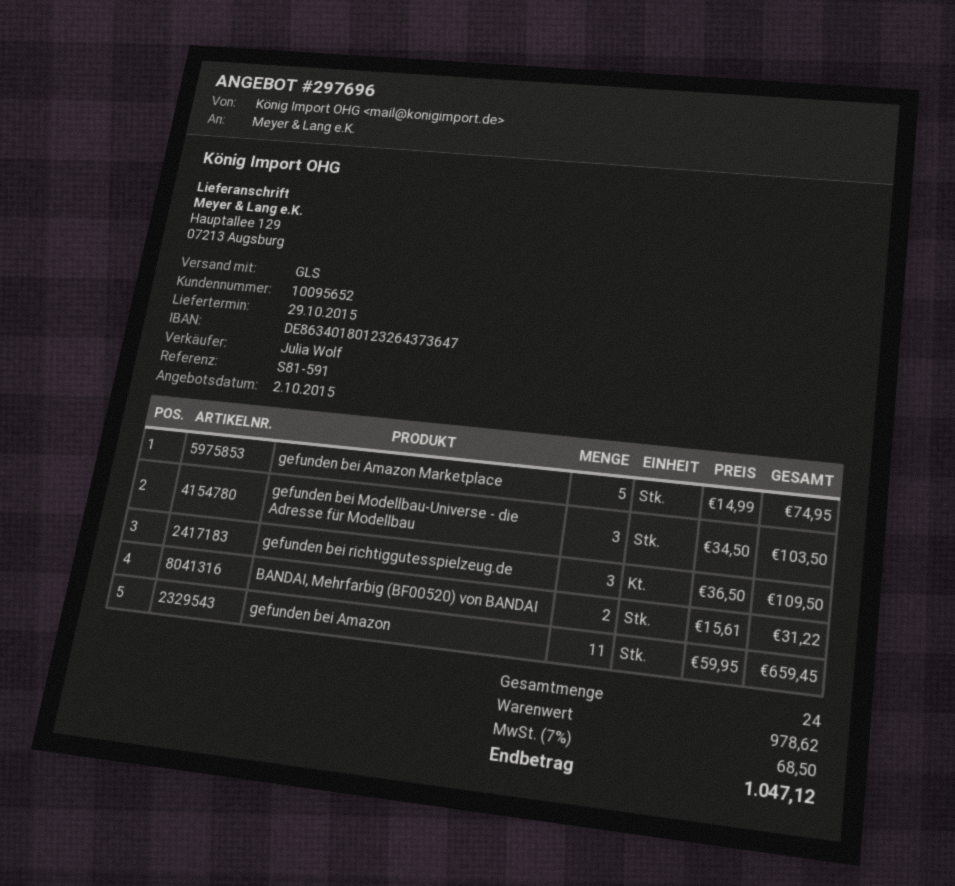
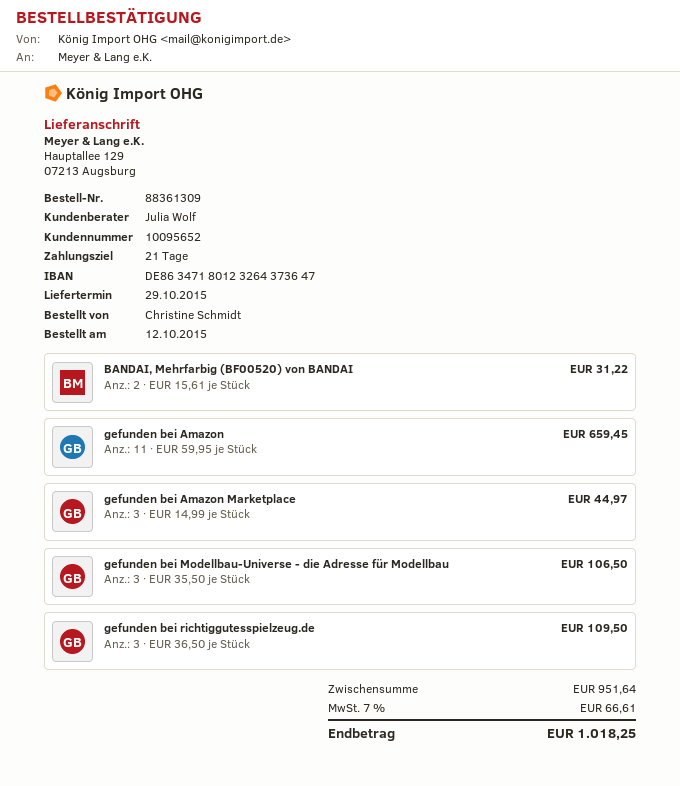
bank account: DE86340180123264373647 -> DE86347180123264373647
gefunden bei Amazon Marketplace: 5 x 14.99 = 74.95 -> 3 x 14.99 = 44.97
gefunden bei Modellbau-Universe - die Adresse für Modellbau: 3 x 34.50 = 103.50 -> 3 x 35.50 = 106.50
subtotal: 978.62 -> 951.64
tax: 7% = 68.50 -> 7% = 66.61
total: 1047.12 -> 1018.25

